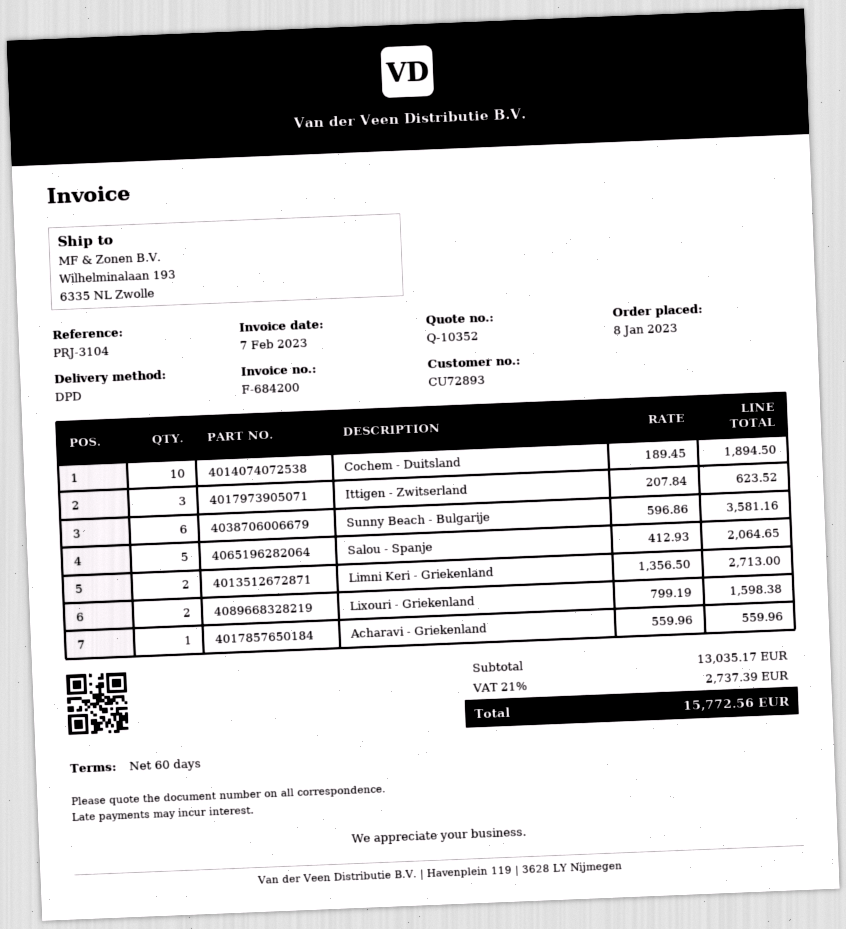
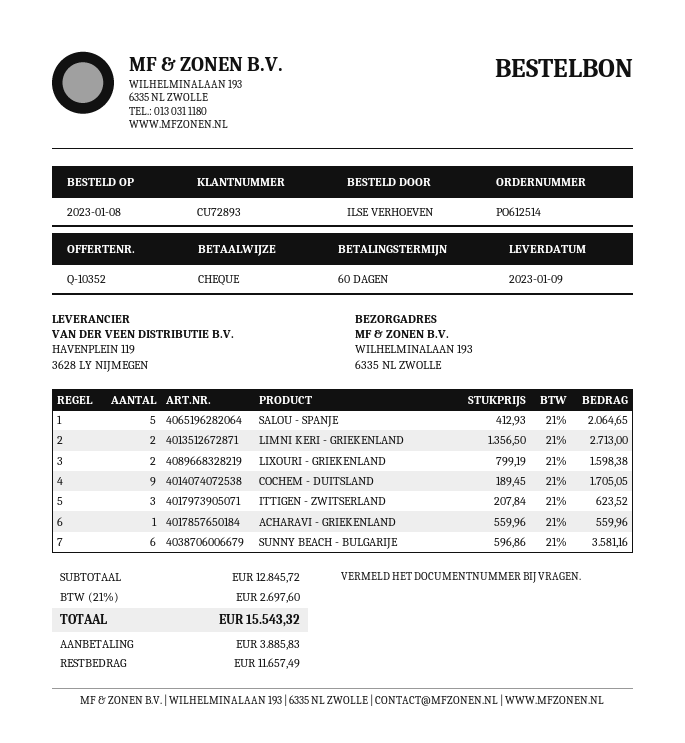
Cochem - Duitsland: 10 x 189.45 = 1894.50 -> 9 x 189.45 = 1705.05
subtotal: 13035.17 -> 12845.72
tax: 21% = 2737.39 -> 21% = 2697.60
total: 15772.56 -> 15543.32

